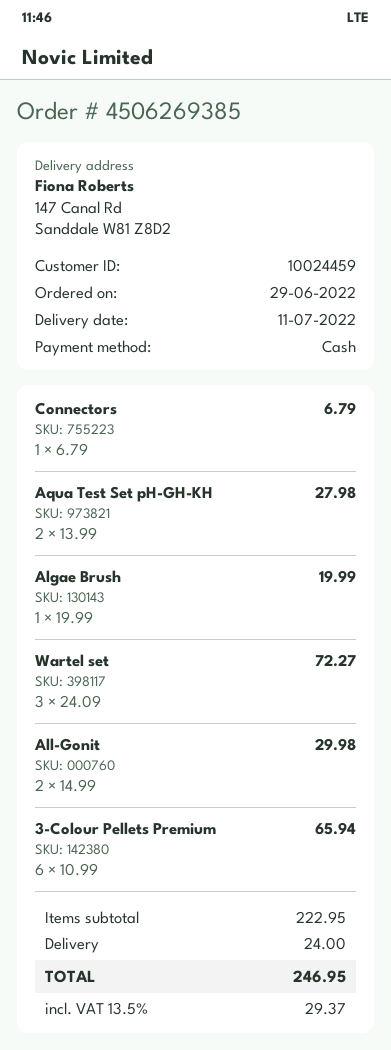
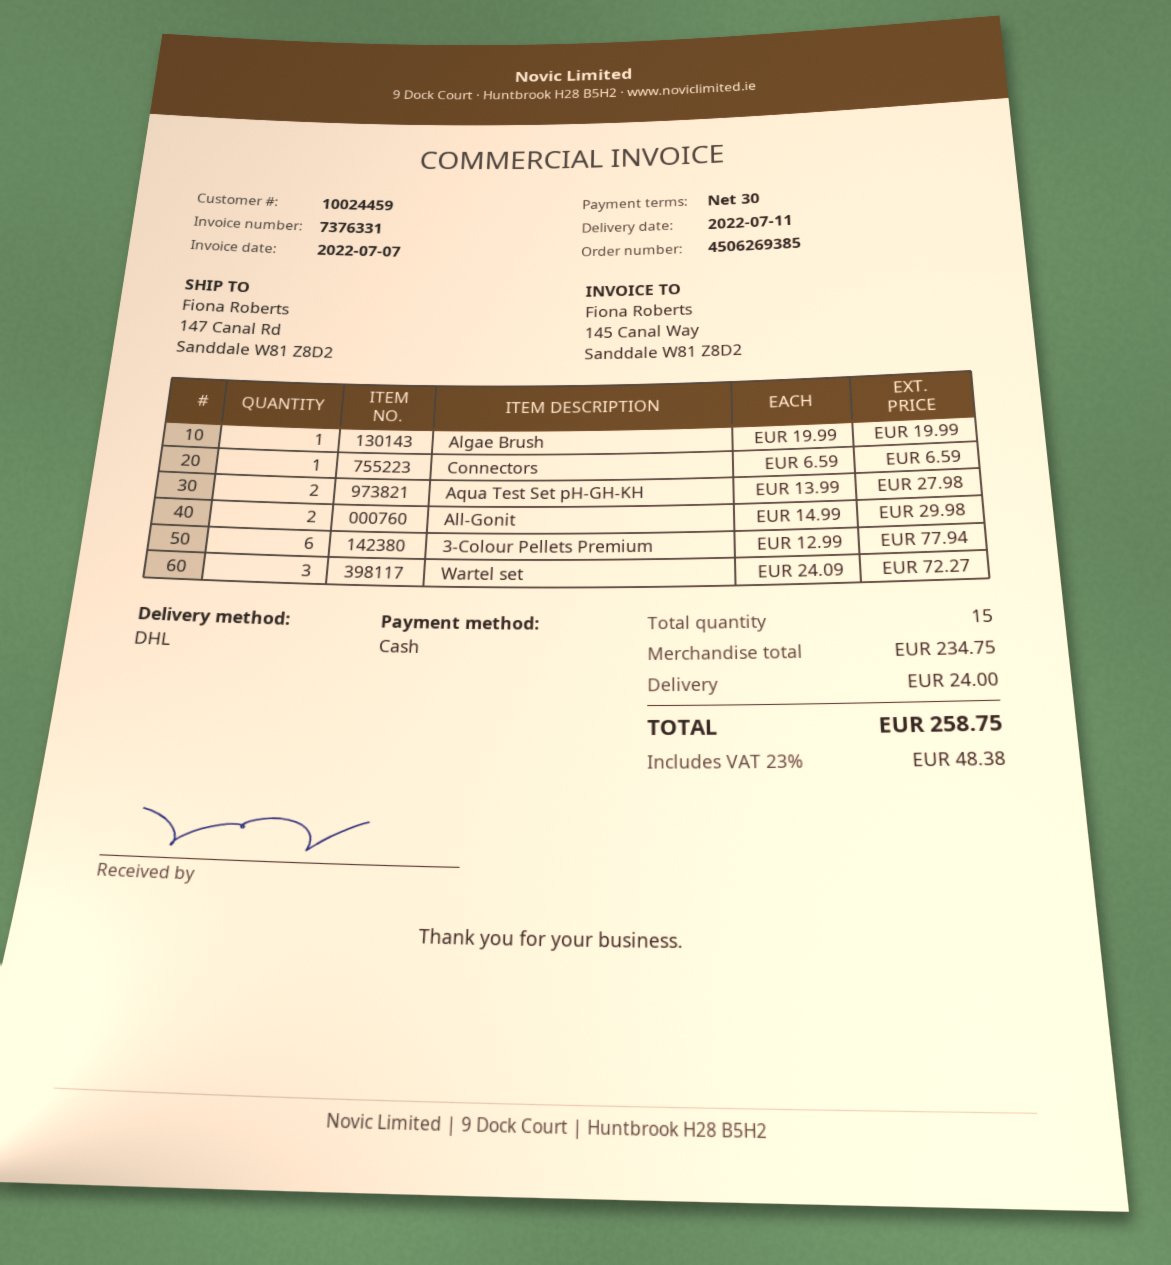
Connectors: 1 x 6.79 = 6.79 -> 1 x 6.59 = 6.59
3-Colour Pellets Premium: 6 x 10.99 = 65.94 -> 6 x 12.99 = 77.94
subtotal: 222.95 -> 234.75
tax: 13.5% = 29.37 -> 23% = 48.38
total: 246.95 -> 258.75

